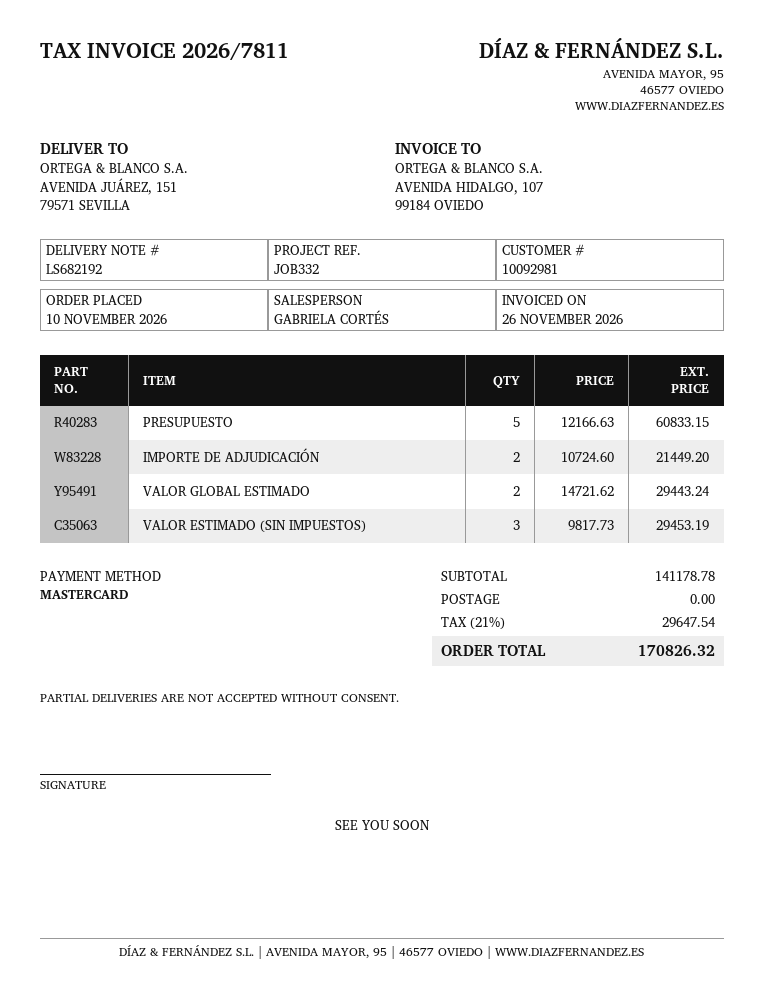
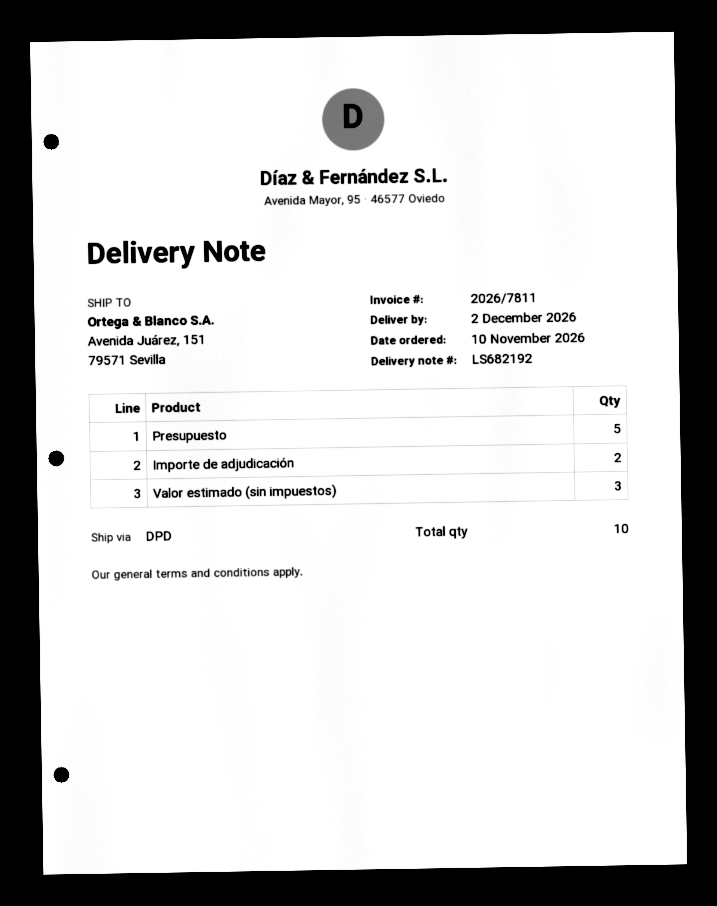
VALOR GLOBAL ESTIMADO: 2 -> none

